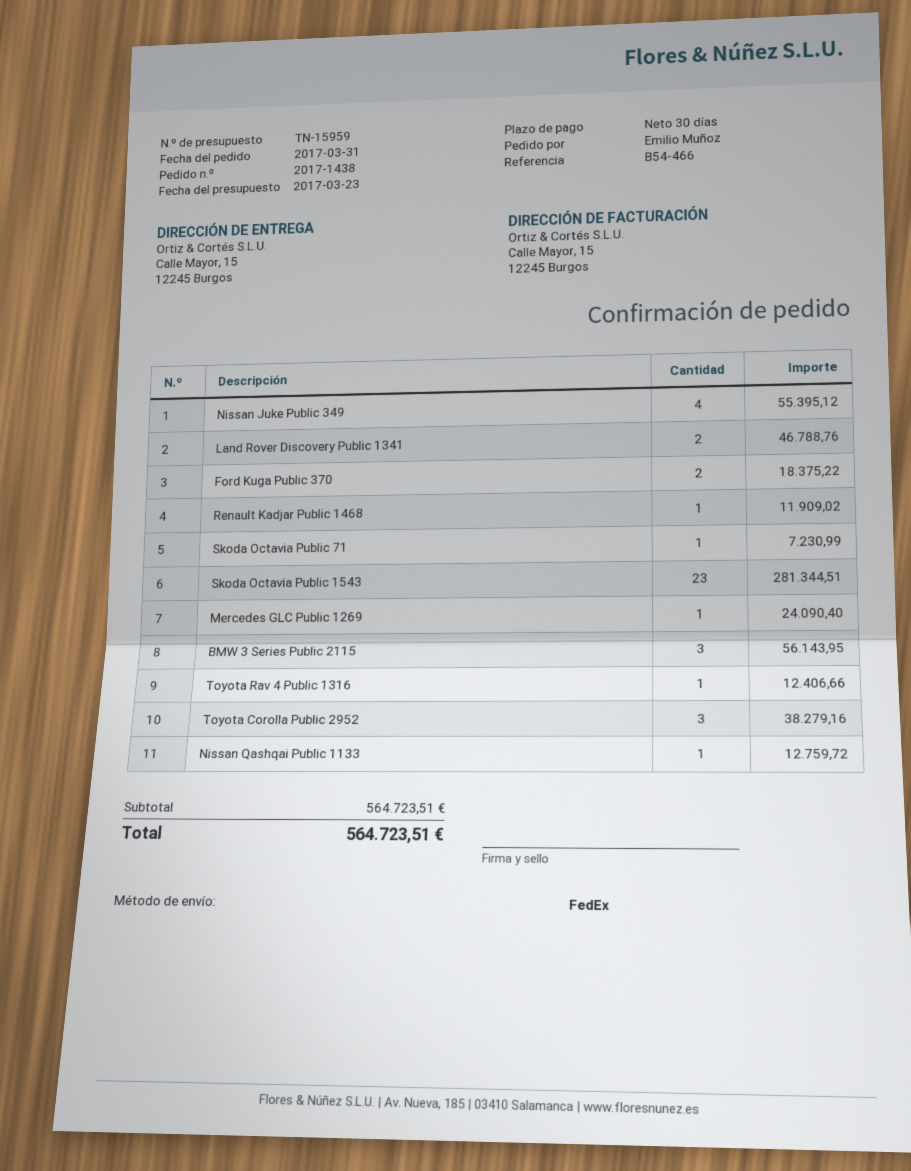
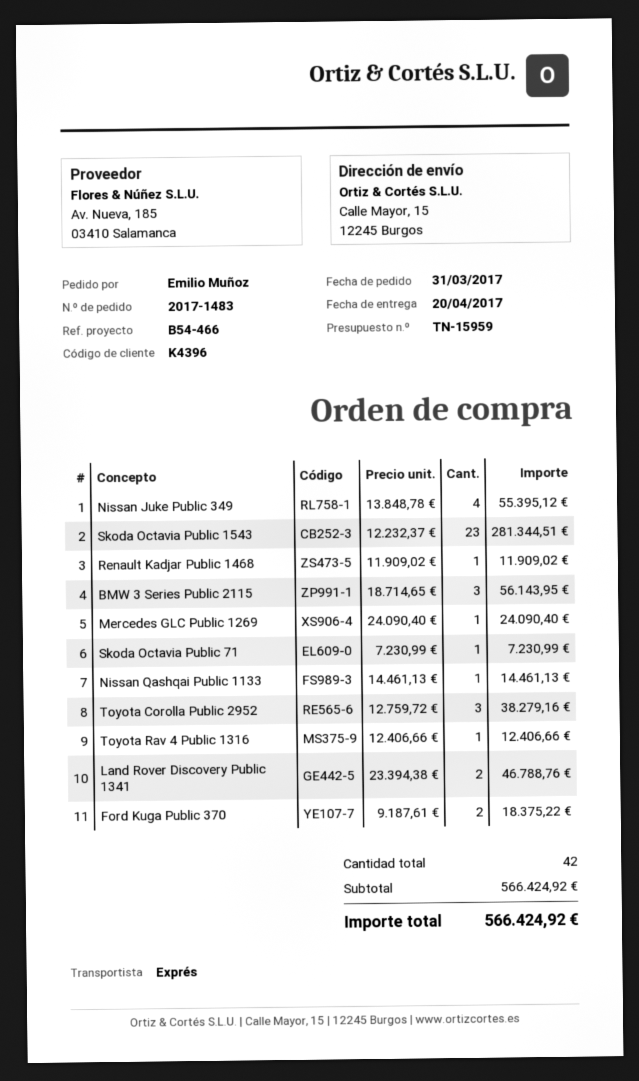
order number: 2017-1438 -> 2017-1483
shipping method: FedEx -> express
Nissan Qashqai Public 1133: 1 for 12759.72 -> 1 for 14461.13
subtotal: 564723.51 -> 566424.92
total: 564723.51 -> 566424.92

